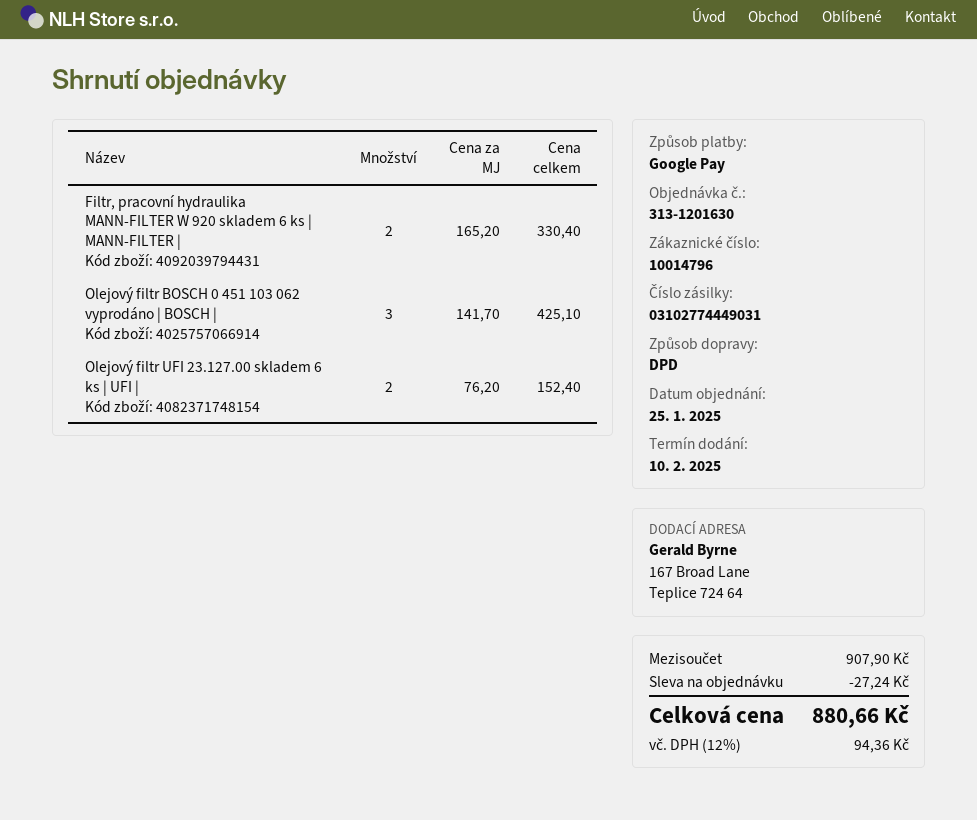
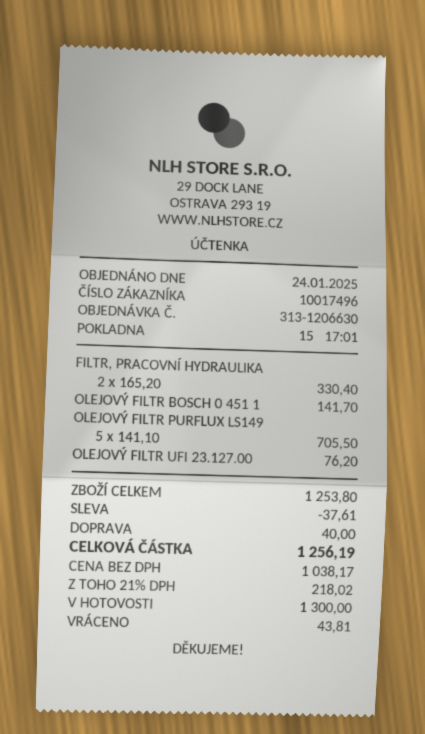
order number: 313-1201630 -> 313-1206630
order date: 2025-01-25 -> 2025-01-24
customer number: 10014796 -> 10017496
payment method: Google Pay -> cash
Olejový filtr BOSCH 0 451 103 062 vyprodáno | BOSCH |: 3 x 141.70 = 425.10 -> 1 x 141.70 = 141.70
Olejový filtr UFI 23.127.00 skladem 6 ks | UFI |: 2 x 76.20 = 152.40 -> 1 x 76.20 = 76.20
OLEJOVÝ FILTR PURFLUX LS149: none -> 5 x 141.10 = 705.50
subtotal: 907.90 -> 1253.80
discount: 27.24 -> 37.61
shipping: none -> 40.00
tax: 12% = 94.36 -> 21% = 218.02
total: 880.66 -> 1256.19

